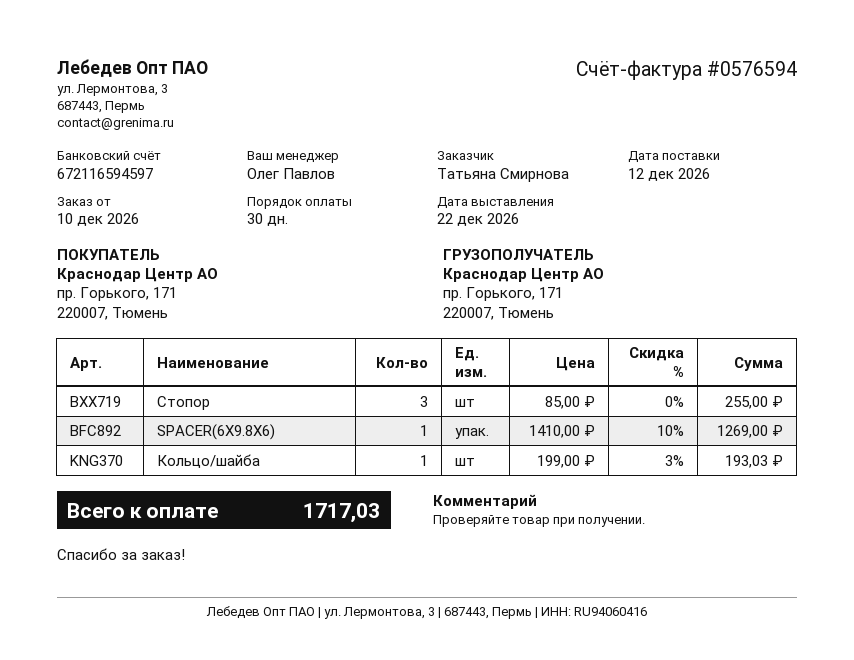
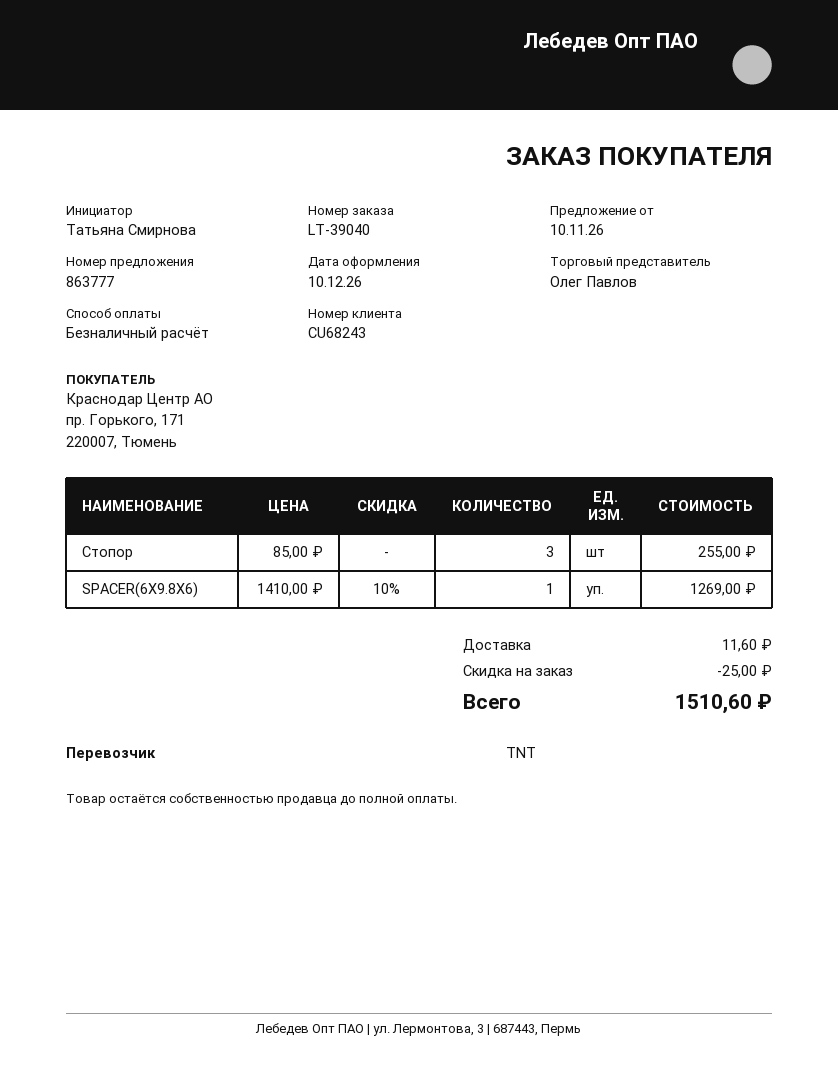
Кольцо/шайба: 1 x 199.00 - 3% = 193.03 -> none
discount: none -> 25.00
shipping: none -> 11.60
total: 1717.03 -> 1510.60

